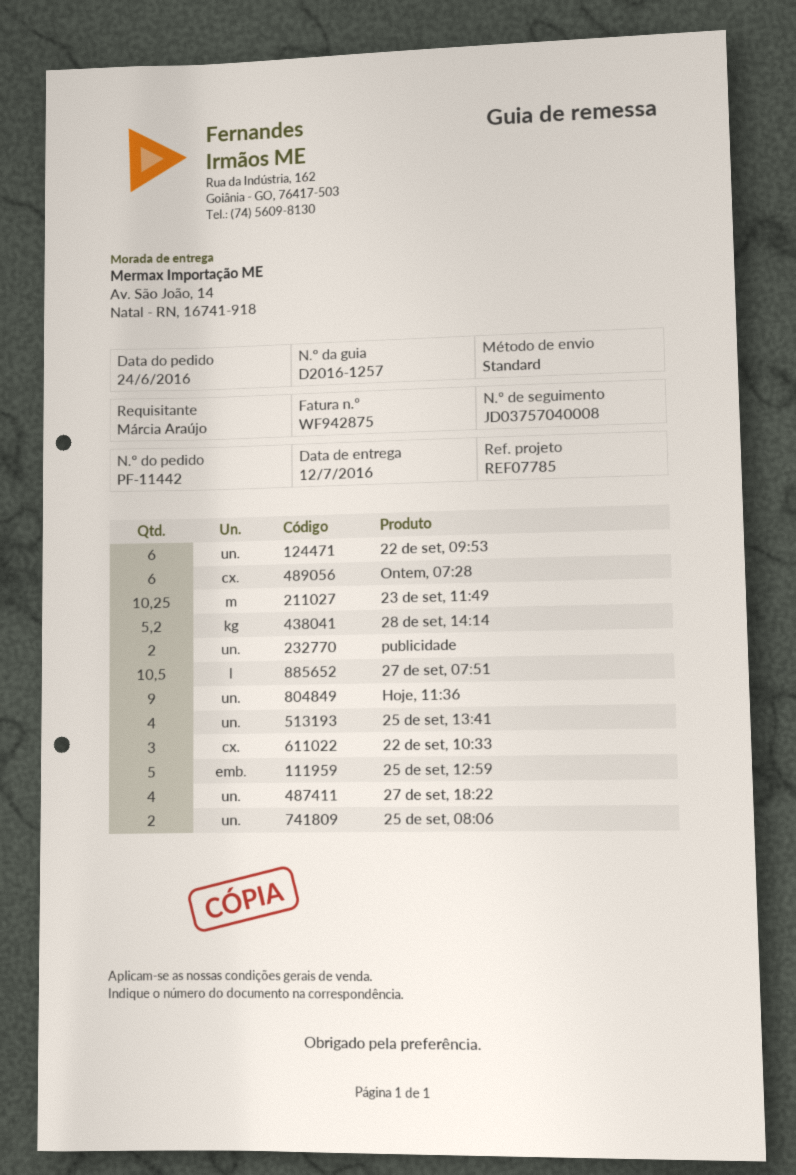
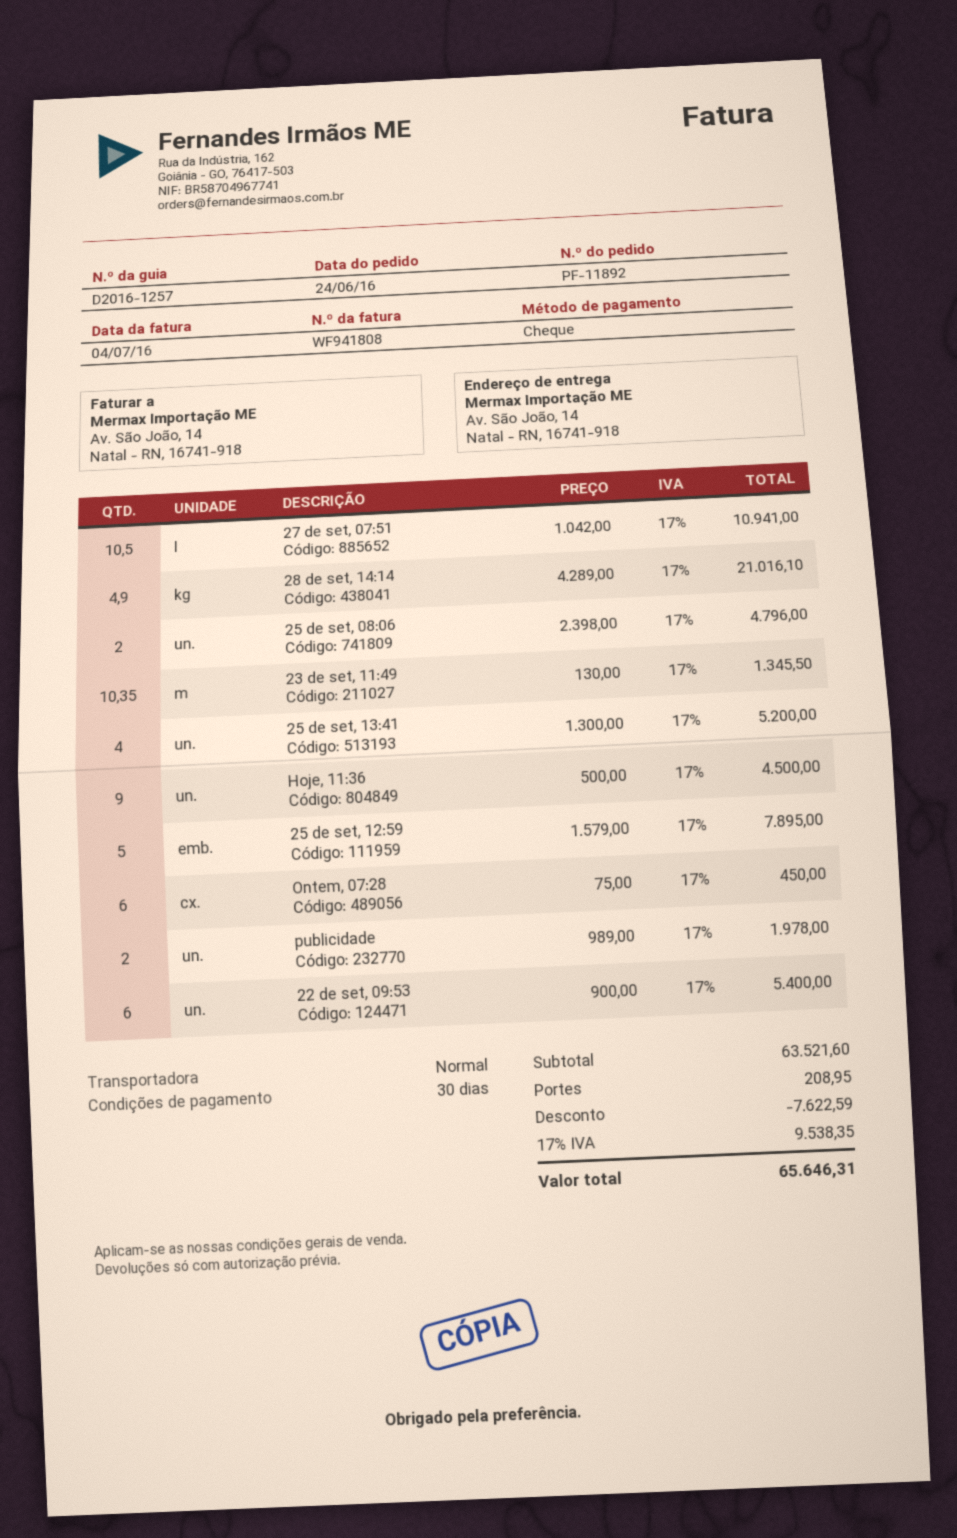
order number: PF-11442 -> PF-11892
invoice number: WF942875 -> WF941808
23 de set, 11:49: 10.25 -> 10.35
28 de set, 14:14: 5.2 -> 4.9
22 de set, 10:33: 3 -> none
27 de set, 18:22: 4 -> none

